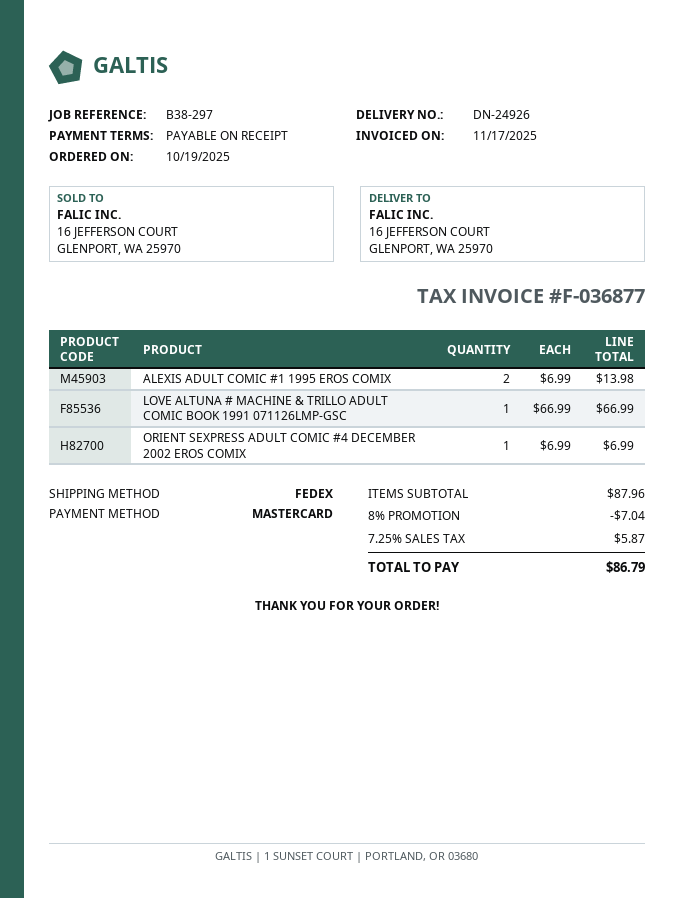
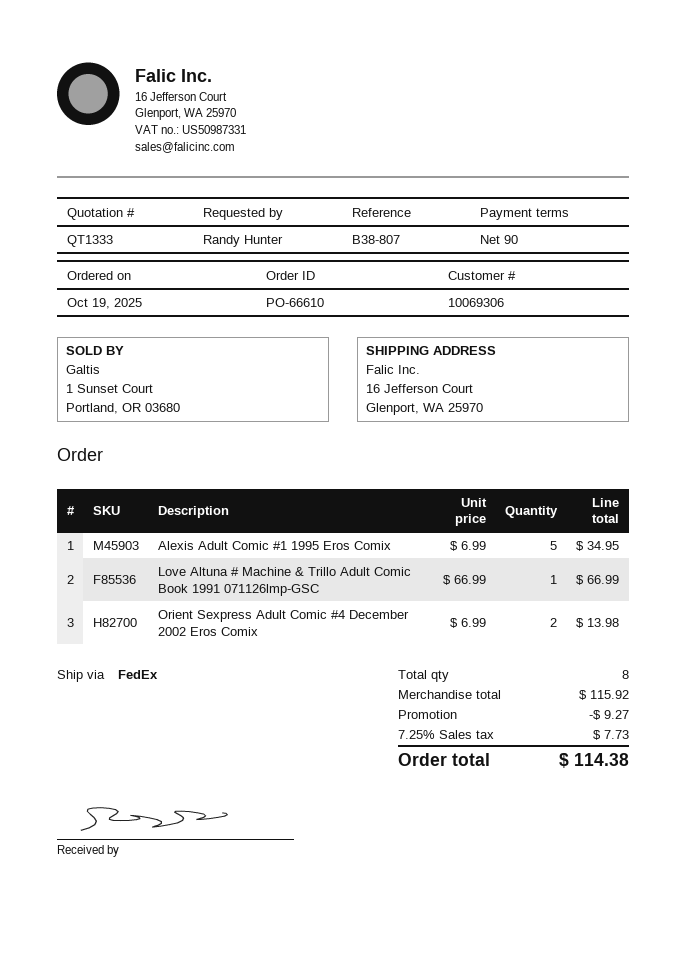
payment terms: on receipt -> 90 days
reference: B38-297 -> B38-807
ALEXIS ADULT COMIC #1 1995 EROS COMIX: 2 x 6.99 = 13.98 -> 5 x 6.99 = 34.95
ORIENT SEXPRESS ADULT COMIC #4 DECEMBER 2002 EROS COMIX: 1 x 6.99 = 6.99 -> 2 x 6.99 = 13.98
subtotal: 87.96 -> 115.92
discount: 7.04 -> 9.27
tax: 7.25% = 5.87 -> 7.25% = 7.73
total: 86.79 -> 114.38

